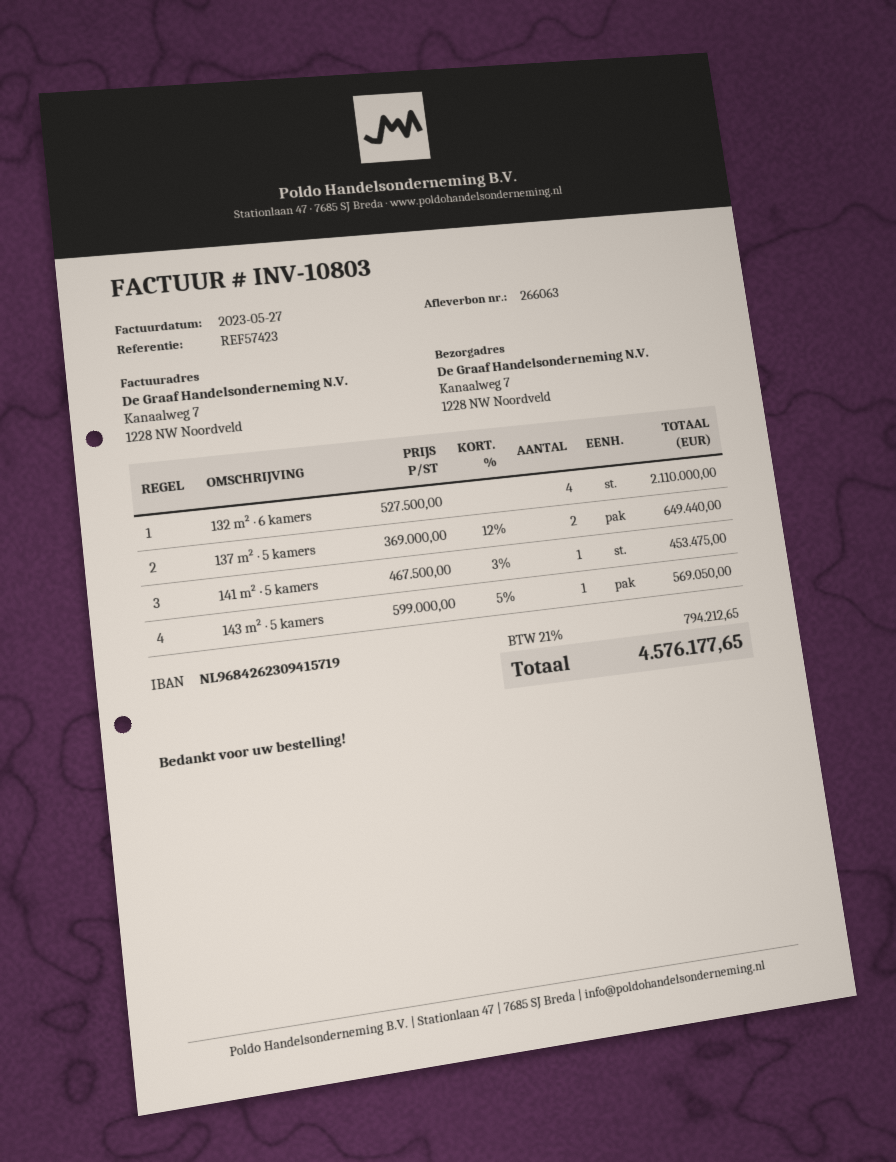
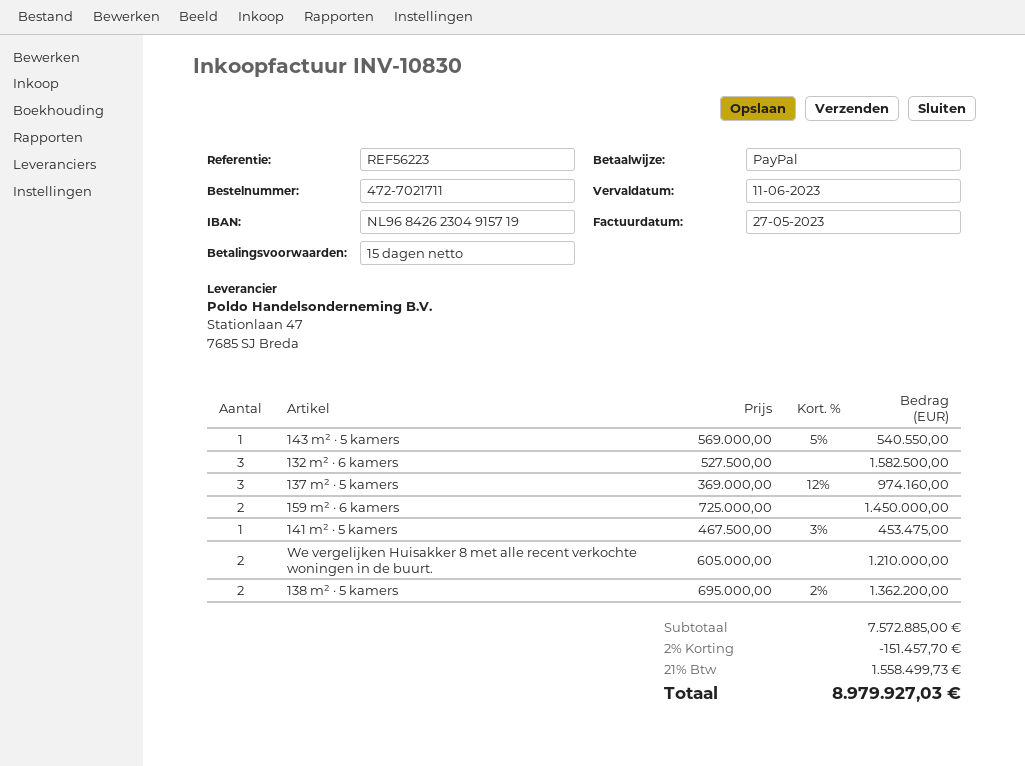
invoice number: INV-10803 -> INV-10830
reference: REF57423 -> REF56223
bank account: NL9684262309415719 -> NL9684262304915719
132 m² · 6 kamers: 4 x 527500.00 = 2110000.00 -> 3 x 527500.00 = 1582500.00
137 m² · 5 kamers: 2 x 369000.00 - 12% = 649440.00 -> 3 x 369000.00 - 12% = 974160.00
143 m² · 5 kamers: 1 x 599000.00 - 5% = 569050.00 -> 1 x 569000.00 - 5% = 540550.00
159 m² · 6 kamers: none -> 2 x 725000.00 = 1450000.00
We vergelijken Huisakker 8 met alle recent verkochte woningen in de buurt.: none -> 2 x 605000.00 = 1210000.00
138 m² · 5 kamers: none -> 2 x 695000.00 - 2% = 1362200.00
discount: none -> 2% = 151457.70
tax: 21% = 794212.65 -> 21% = 1558499.73
total: 4576177.65 -> 8979927.03

